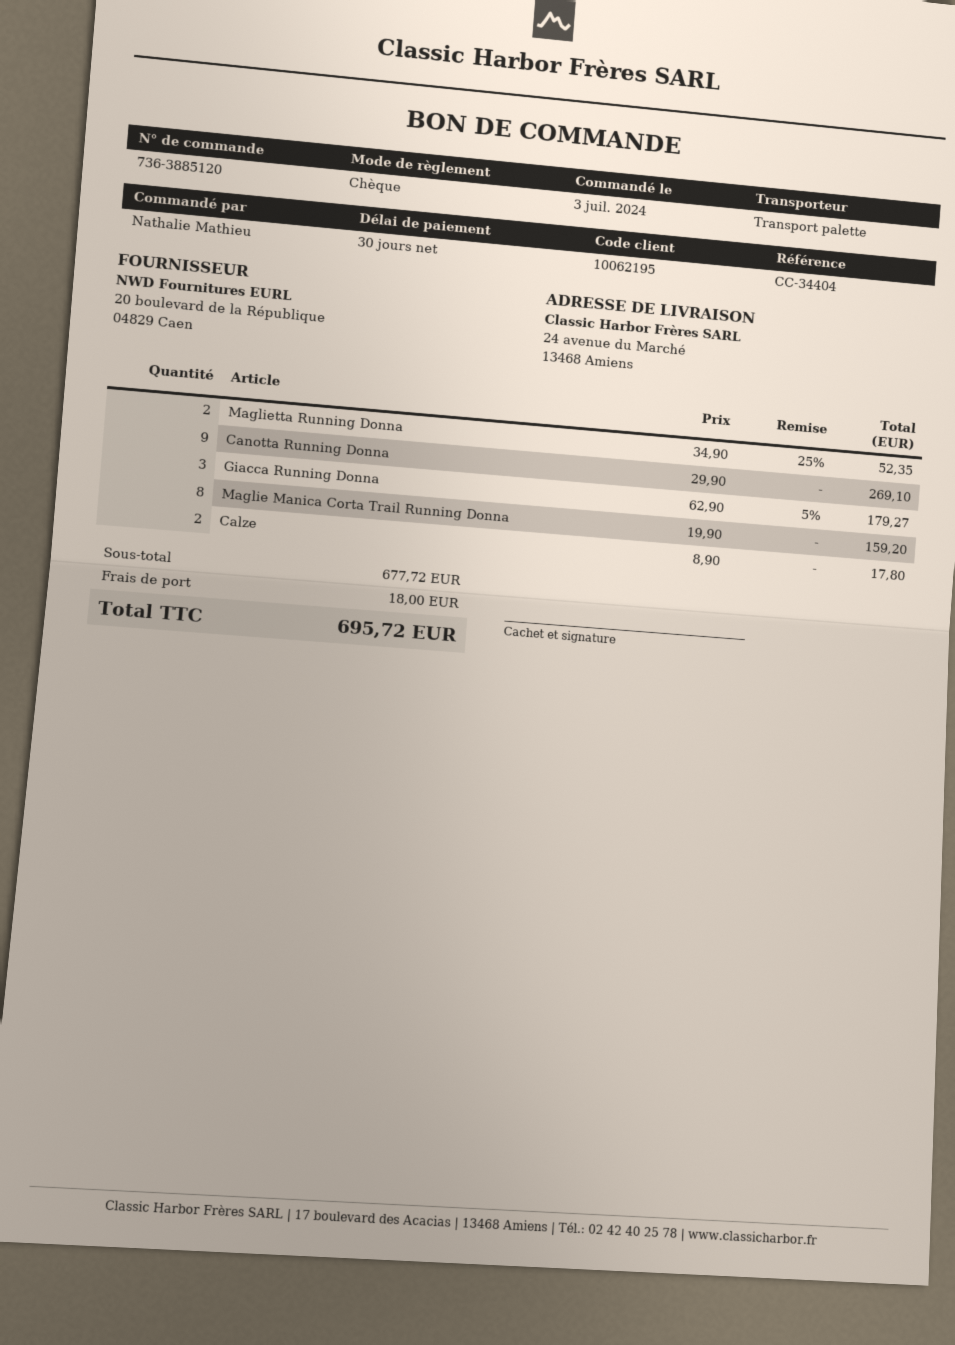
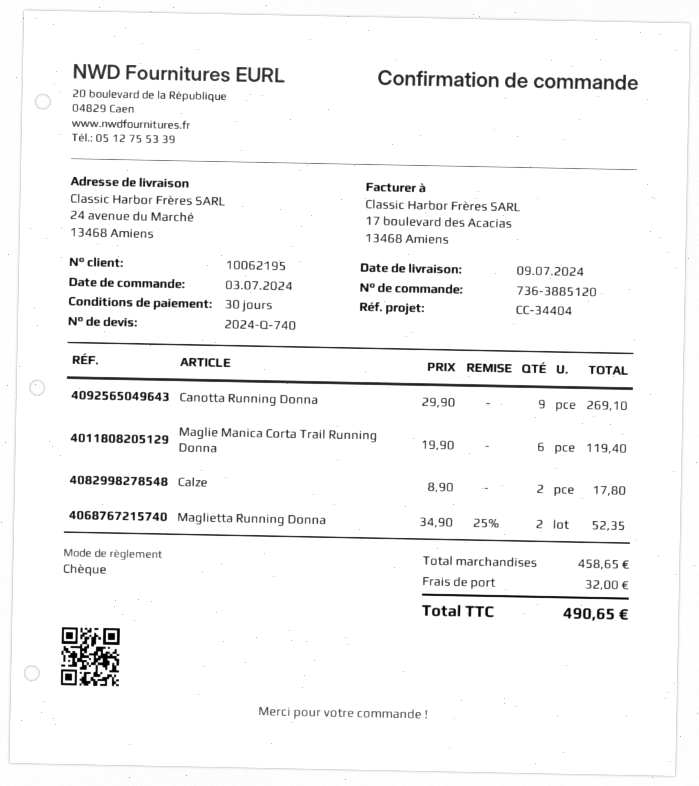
Giacca Running Donna: 3 x 62.90 - 5% = 179.27 -> none
Maglie Manica Corta Trail Running Donna: 8 x 19.90 = 159.20 -> 6 x 19.90 = 119.40
subtotal: 677.72 -> 458.65
shipping: 18.00 -> 32.00
total: 695.72 -> 490.65

